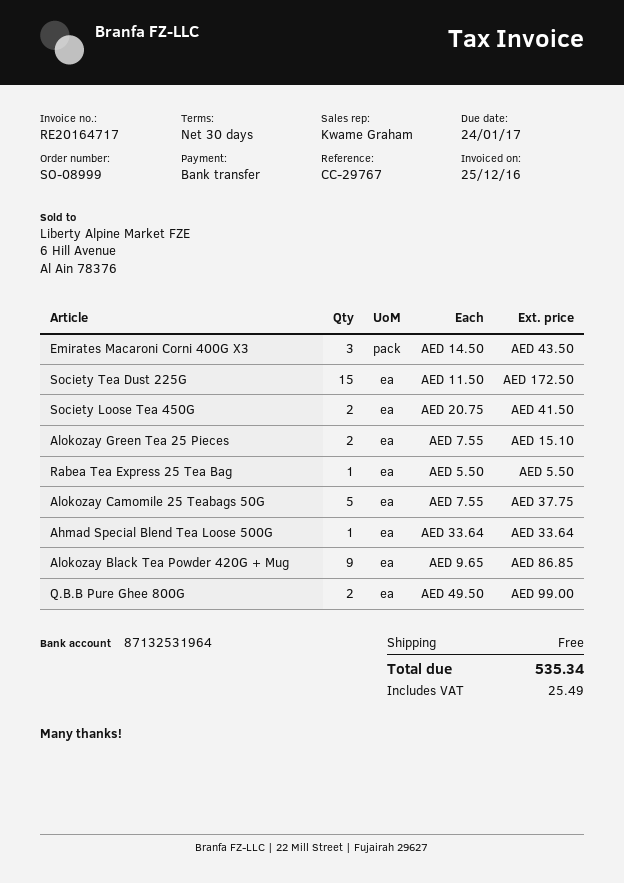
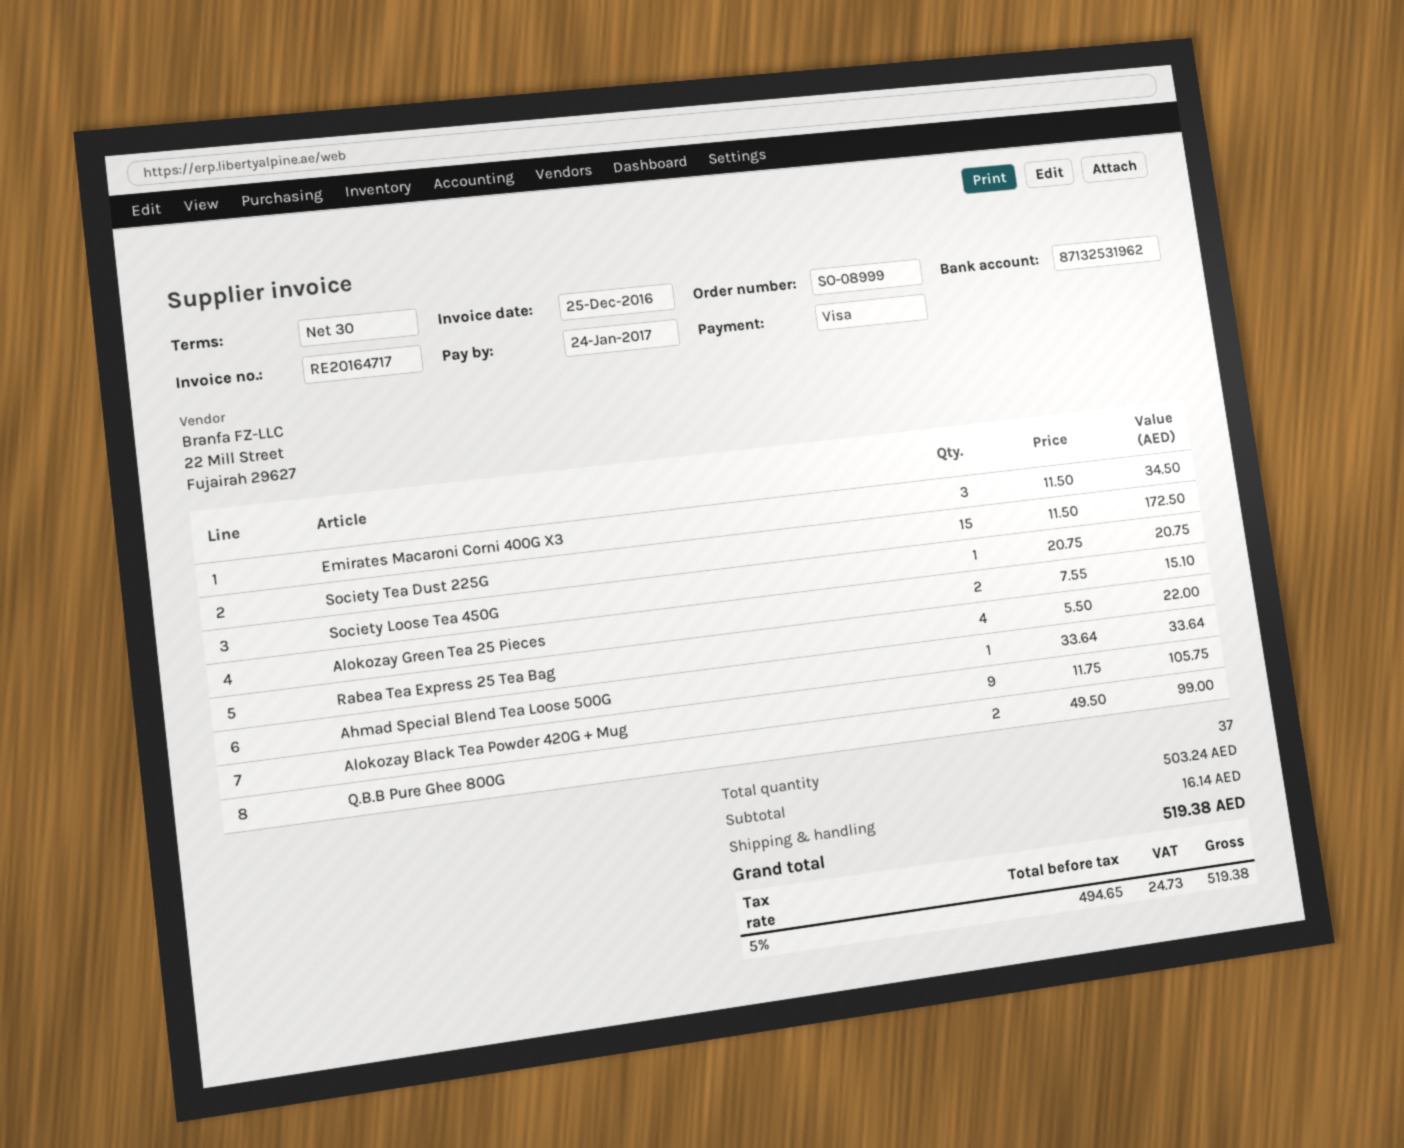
payment method: bank transfer -> Visa
bank account: 87132531964 -> 87132531962
Emirates Macaroni Corni 400G X3: 3 x 14.50 = 43.50 -> 3 x 11.50 = 34.50
Society Loose Tea 450G: 2 x 20.75 = 41.50 -> 1 x 20.75 = 20.75
Rabea Tea Express 25 Tea Bag: 1 x 5.50 = 5.50 -> 4 x 5.50 = 22.00
Alokozay Camomile 25 Teabags 50G: 5 x 7.55 = 37.75 -> none
Alokozay Black Tea Powder 420G + Mug: 9 x 9.65 = 86.85 -> 9 x 11.75 = 105.75
shipping: 0.00 -> 16.14
tax: 25.49 -> 24.73
total: 535.34 -> 519.38

